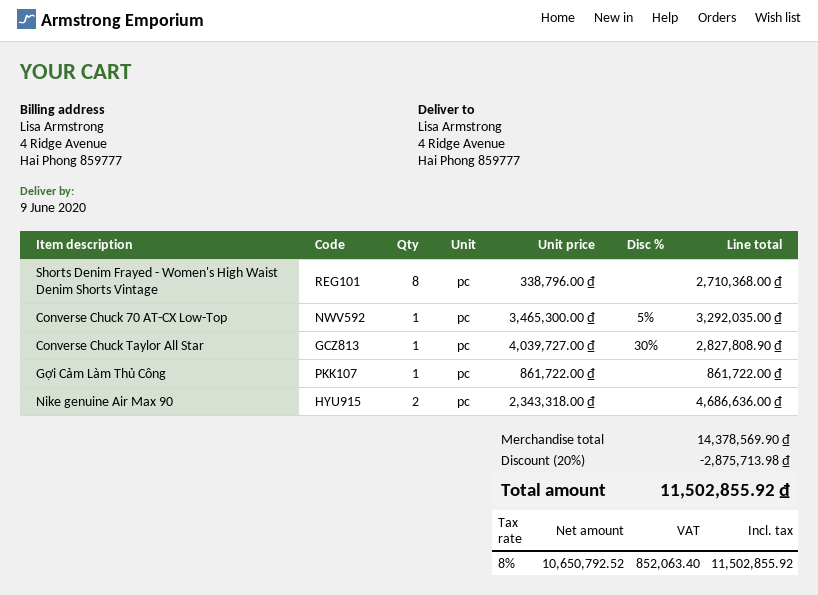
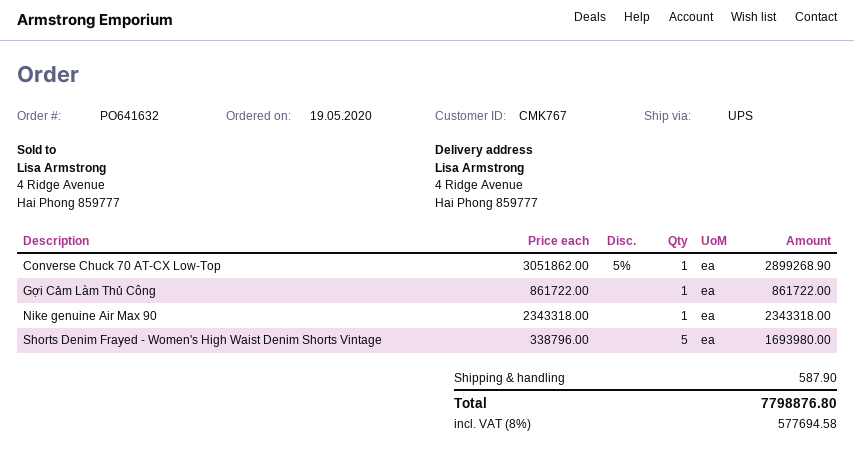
Shorts Denim Frayed - Women's High Waist Denim Shorts Vintage: 8 x 338796.00 = 2710368.00 -> 5 x 338796.00 = 1693980.00
Converse Chuck 70 AT-CX Low-Top: 1 x 3465300.00 - 5% = 3292035.00 -> 1 x 3051862.00 - 5% = 2899268.90
Converse Chuck Taylor All Star: 1 x 4039727.00 - 30% = 2827808.90 -> none
Nike genuine Air Max 90: 2 x 2343318.00 = 4686636.00 -> 1 x 2343318.00 = 2343318.00
discount: 20% = 2875713.98 -> none
shipping: none -> 587.90
tax: 8% = 852063.40 -> 8% = 577694.58
total: 11502855.92 -> 7798876.80

